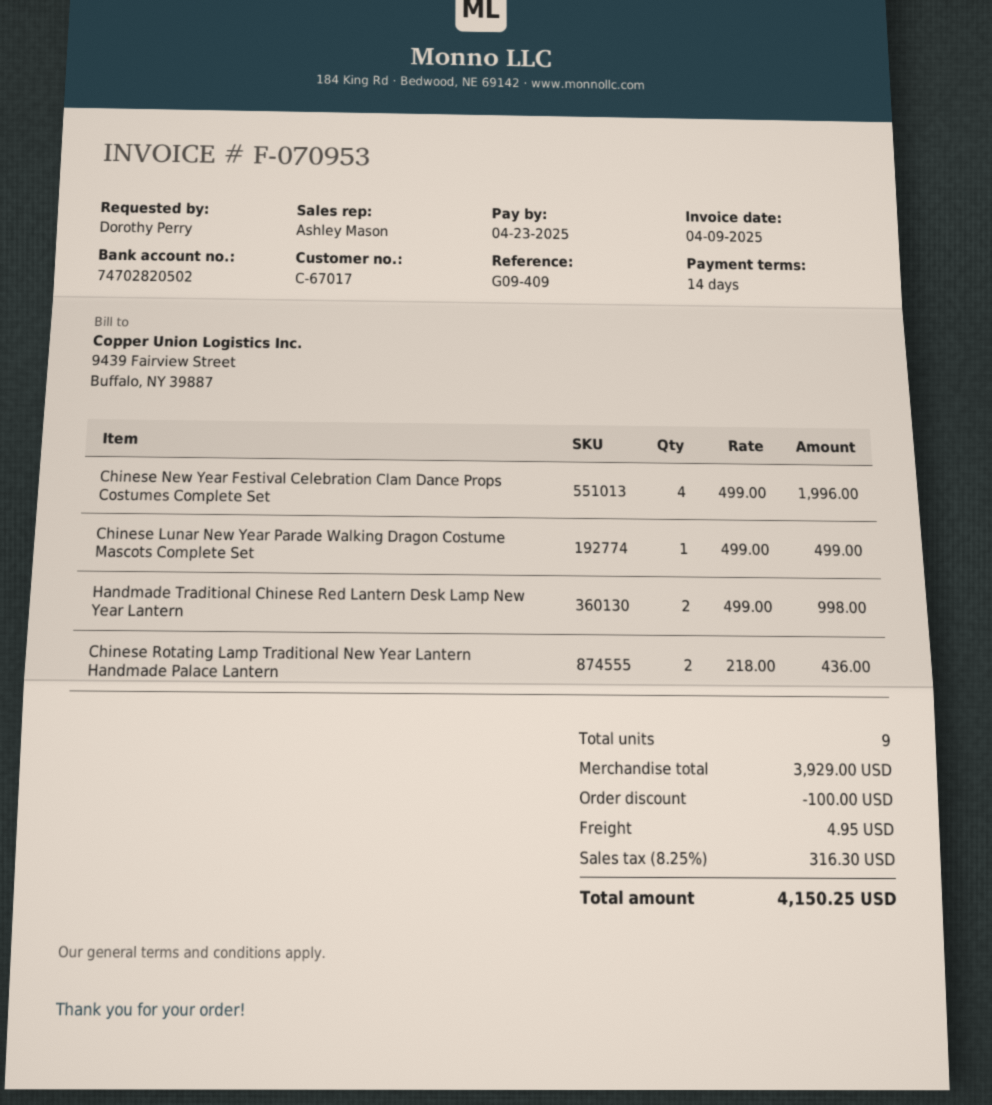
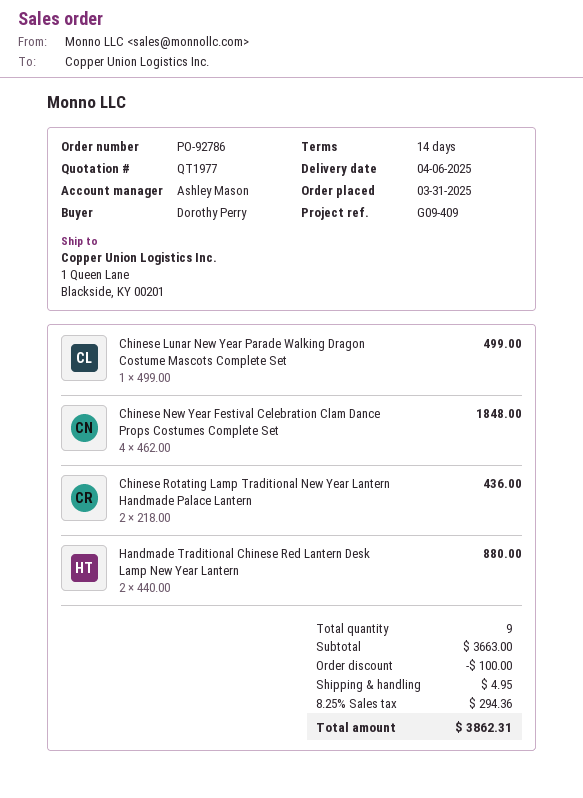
Chinese New Year Festival Celebration Clam Dance Props Costumes Complete Set: 4 x 499.00 = 1996.00 -> 4 x 462.00 = 1848.00
Handmade Traditional Chinese Red Lantern Desk Lamp New Year Lantern: 2 x 499.00 = 998.00 -> 2 x 440.00 = 880.00
subtotal: 3929.00 -> 3663.00
tax: 8.25% = 316.30 -> 8.25% = 294.36
total: 4150.25 -> 3862.31

